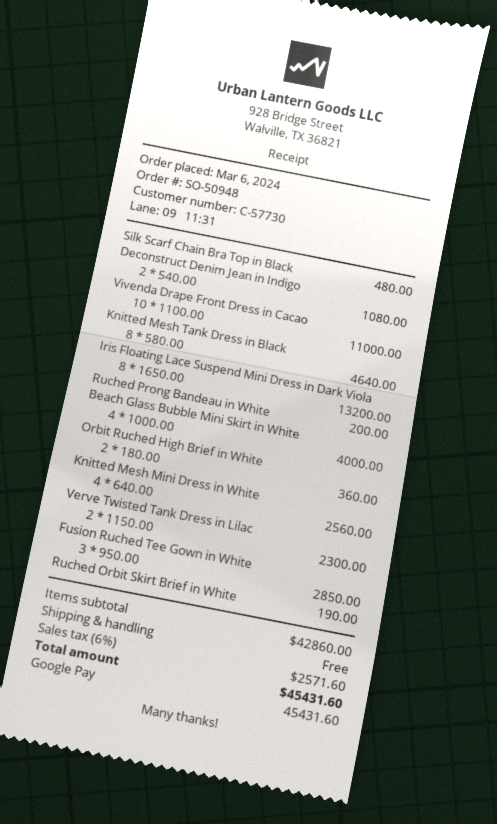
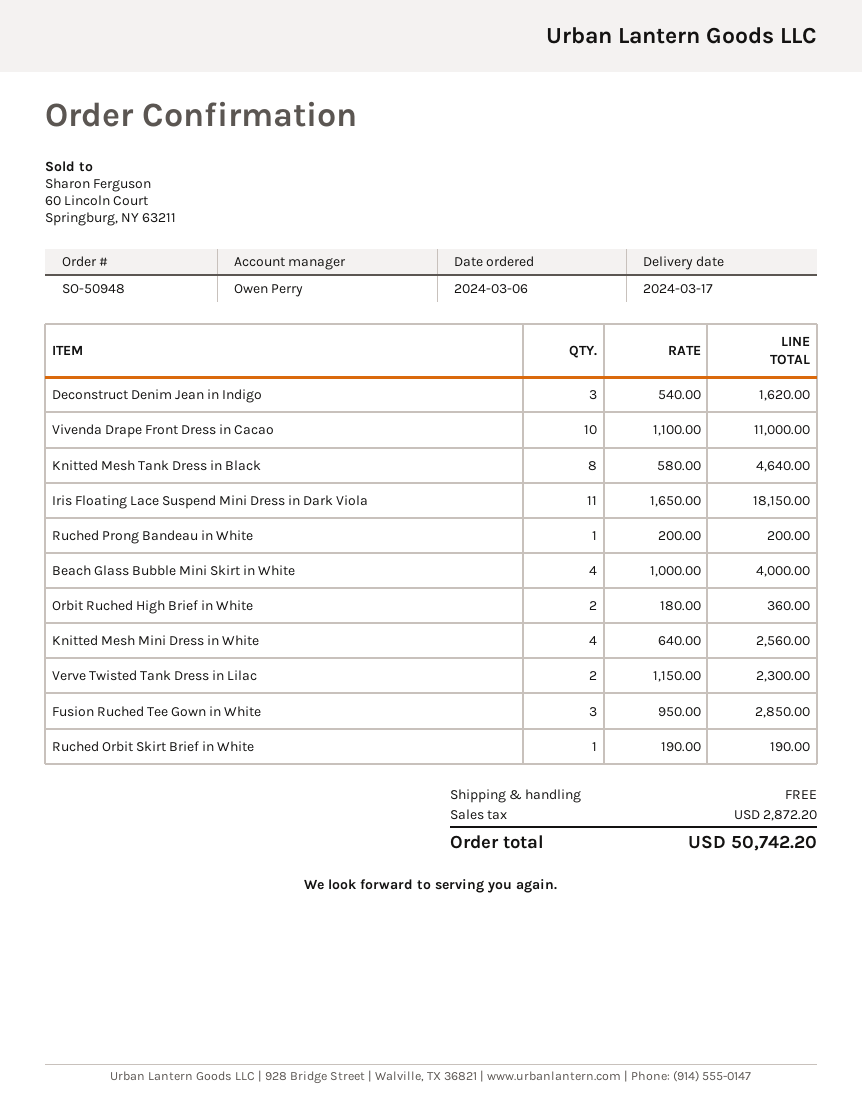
Silk Scarf Chain Bra Top in Black: 1 x 480.00 = 480.00 -> none
Deconstruct Denim Jean in Indigo: 2 x 540.00 = 1080.00 -> 3 x 540.00 = 1620.00
Iris Floating Lace Suspend Mini Dress in Dark Viola: 8 x 1650.00 = 13200.00 -> 11 x 1650.00 = 18150.00
tax: 2571.60 -> 2872.20
total: 45431.60 -> 50742.20

